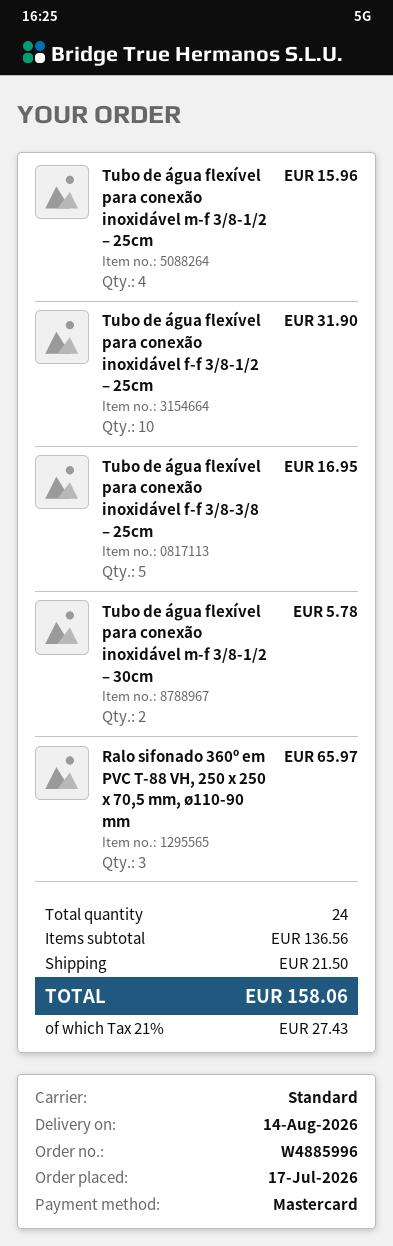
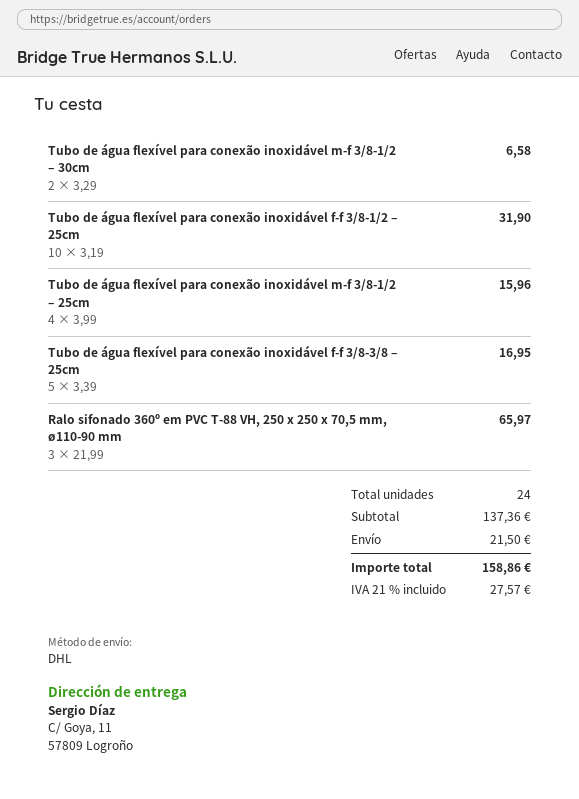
shipping method: standard -> DHL
Tubo de água flexível para conexão inoxidável m-f 3/8-1/2 – 30cm: 2 for 5.78 -> 2 for 6.58
subtotal: 136.56 -> 137.36
tax: 21% = 27.43 -> 21% = 27.57
total: 158.06 -> 158.86

